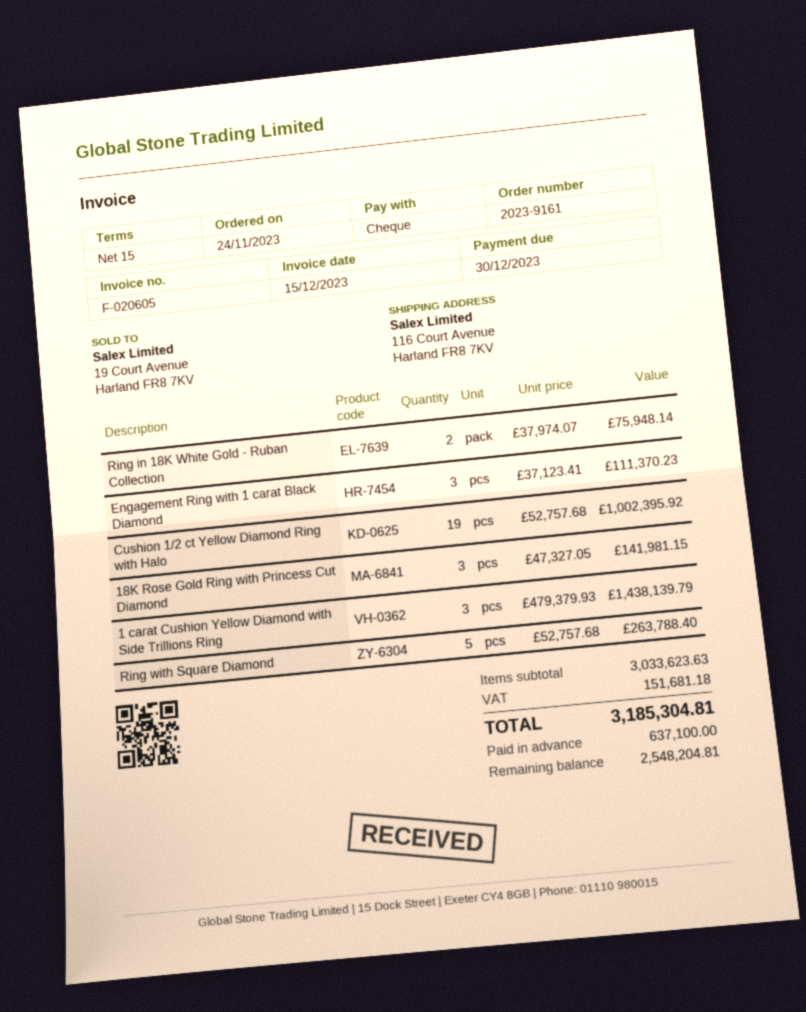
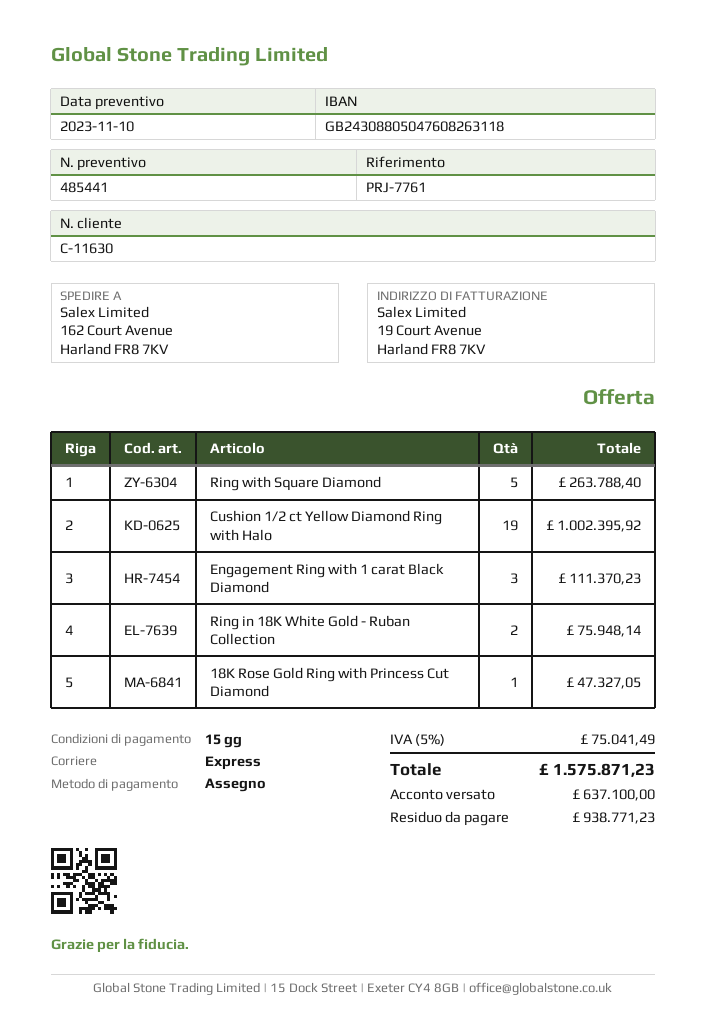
ship to: 116 Court Avenue, Harland FR8 7KV -> 162 Court Avenue, Harland FR8 7KV
18K Rose Gold Ring with Princess Cut Diamond: 3 for 141981.15 -> 1 for 47327.05
1 carat Cushion Yellow Diamond with Side Trillions Ring: 3 for 1438139.79 -> none
tax: 151681.18 -> 75041.49
total: 3185304.81 -> 1575871.23
balance: 2548204.81 -> 938771.23

